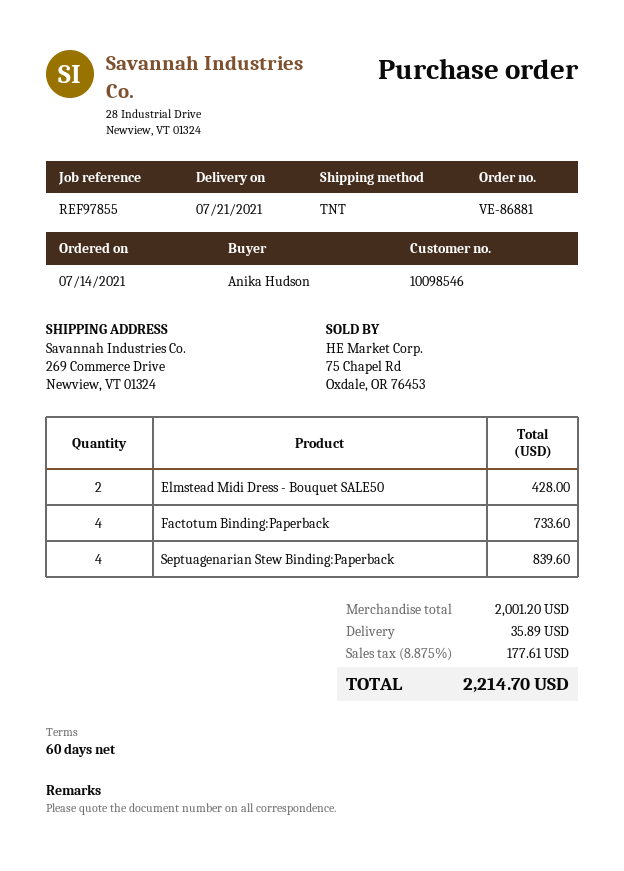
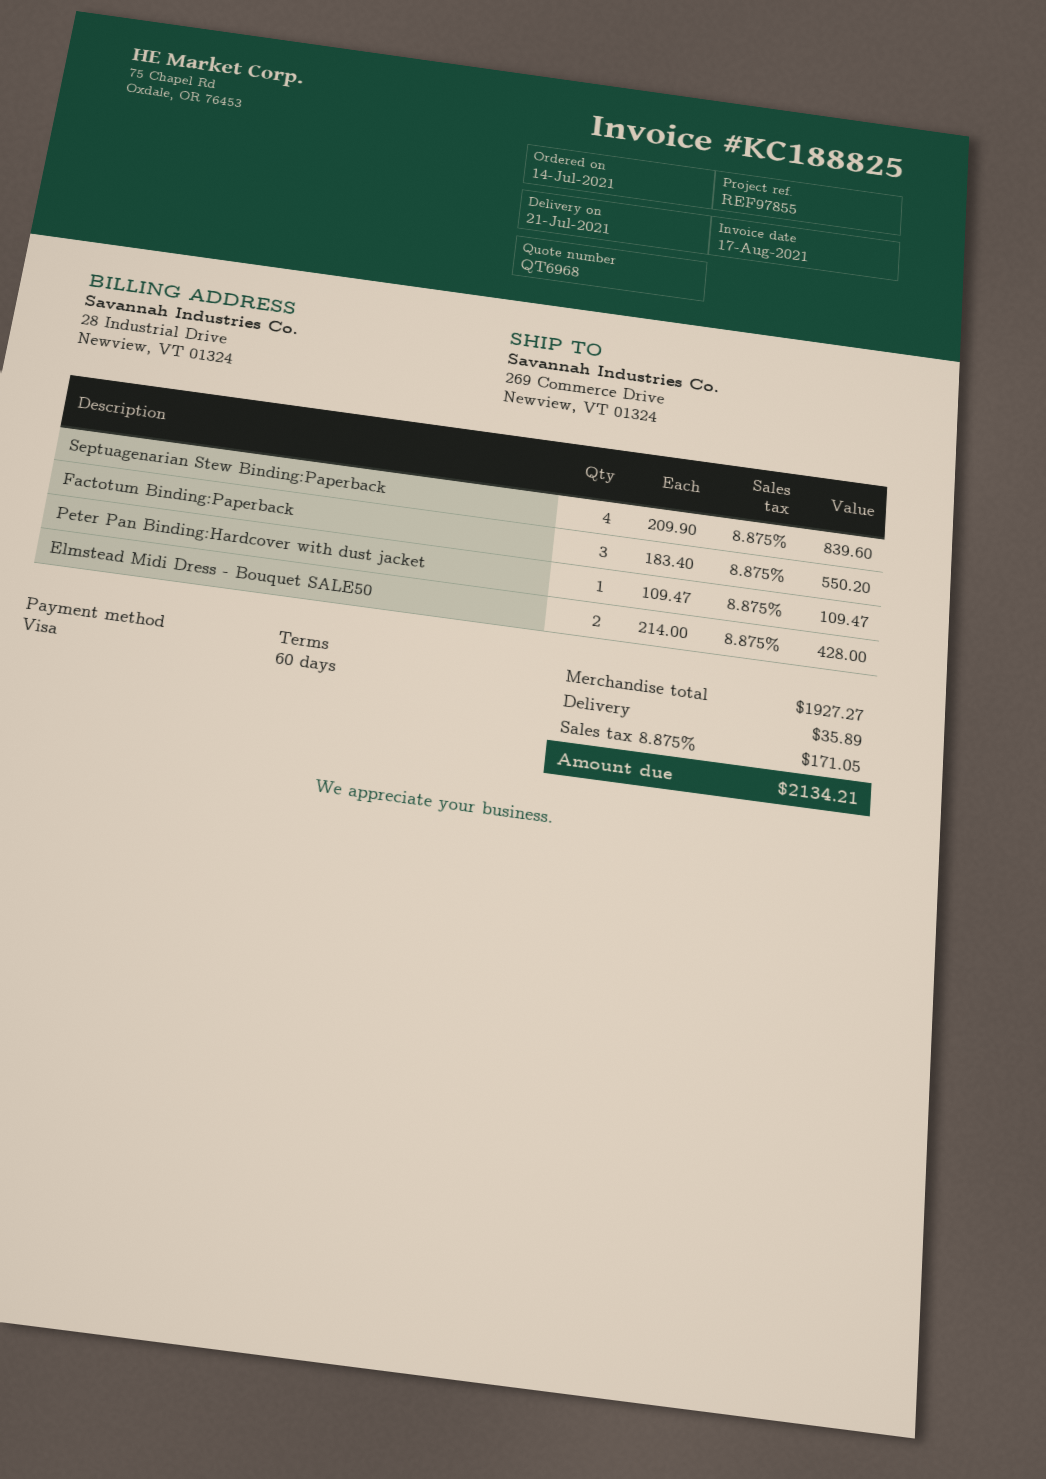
Factotum Binding:Paperback: 4 for 733.60 -> 3 for 550.20
Peter Pan Binding:Hardcover with dust jacket: none -> 1 for 109.47
subtotal: 2001.20 -> 1927.27
tax: 8.875% = 177.61 -> 8.875% = 171.05
total: 2214.70 -> 2134.21

